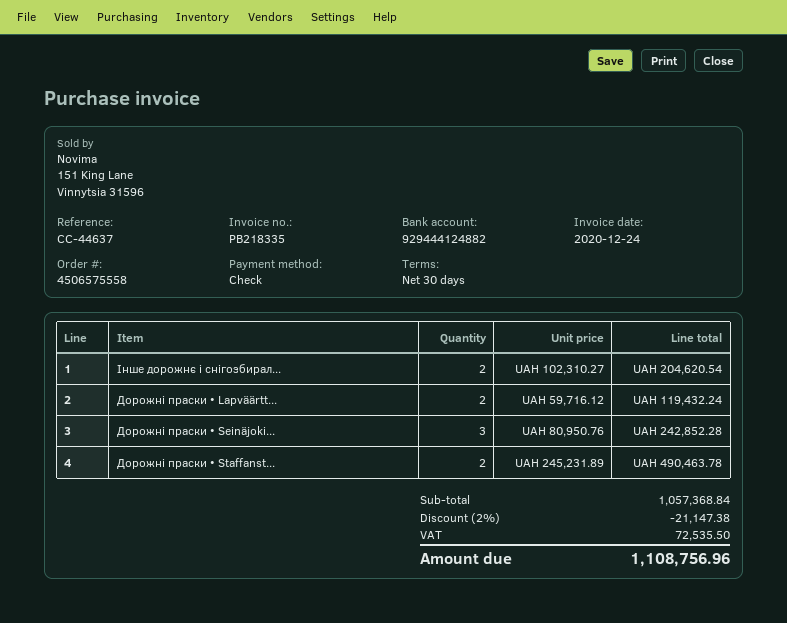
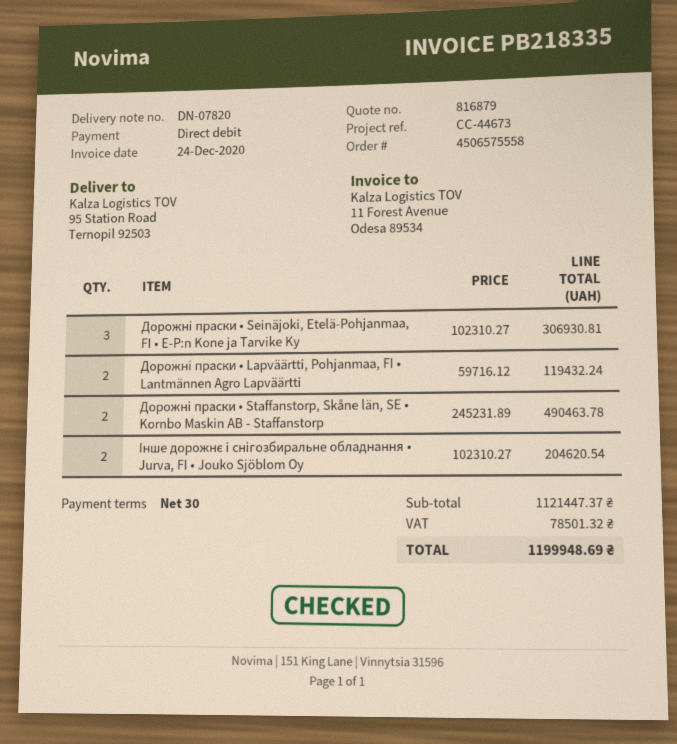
reference: CC-44637 -> CC-44673
payment method: cheque -> direct debit
Дорожні праски • Seinäjoki...: 3 x 80950.76 = 242852.28 -> 3 x 102310.27 = 306930.81
subtotal: 1057368.84 -> 1121447.37
discount: 2% = 21147.38 -> none
tax: 72535.50 -> 78501.32
total: 1108756.96 -> 1199948.69

